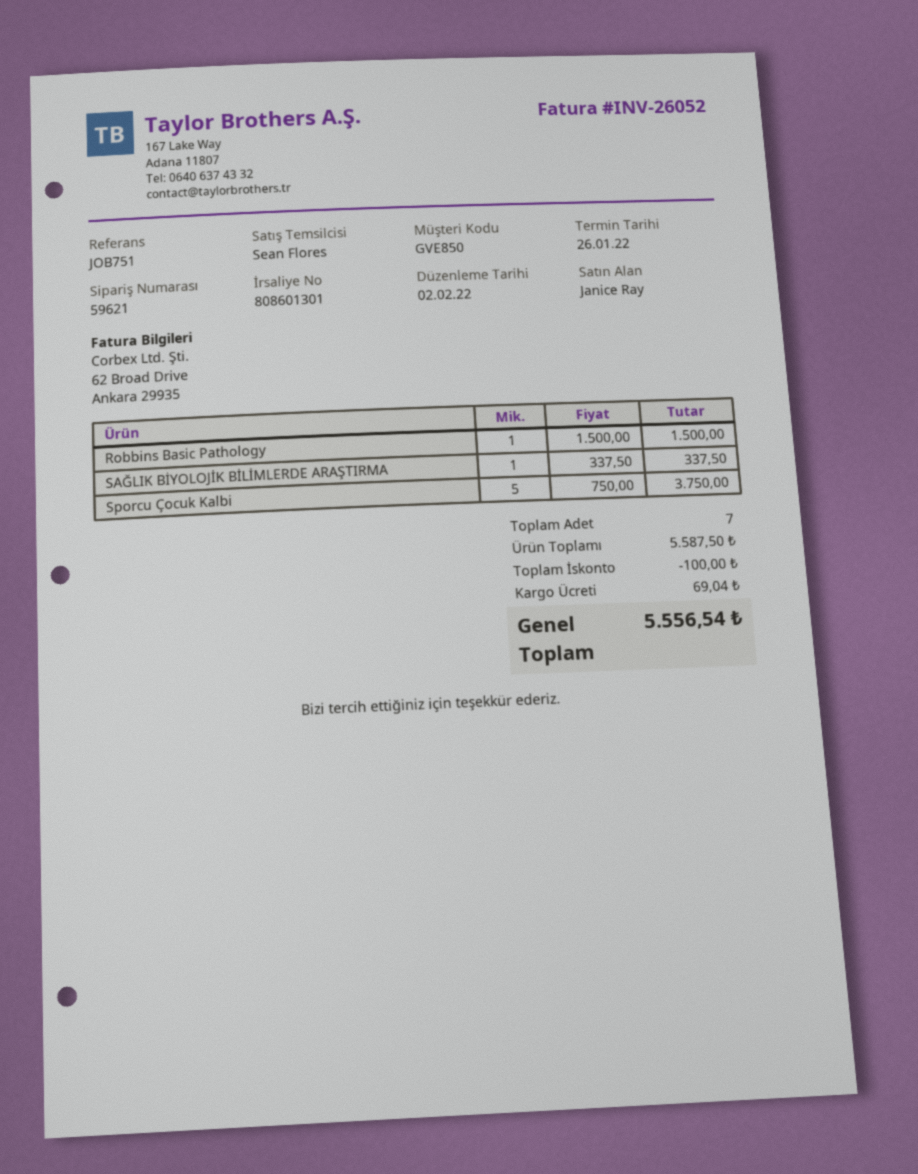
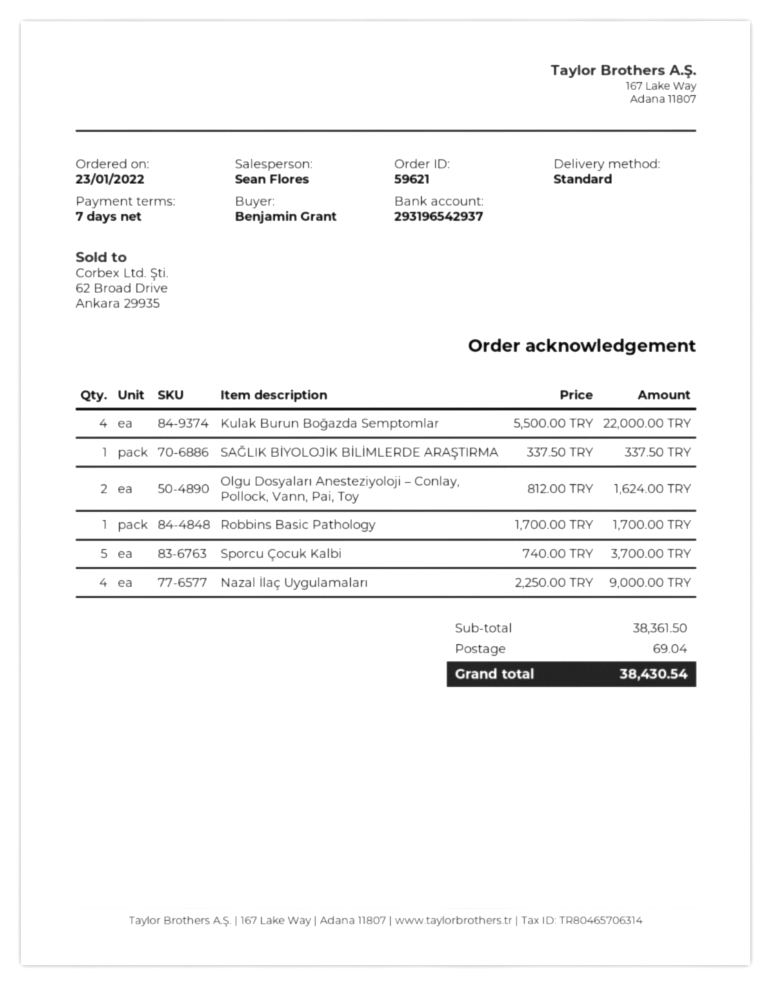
ordered by: Janice Ray -> Benjamin Grant
Robbins Basic Pathology: 1 x 1500.00 = 1500.00 -> 1 x 1700.00 = 1700.00
Sporcu Çocuk Kalbi: 5 x 750.00 = 3750.00 -> 5 x 740.00 = 3700.00
Kulak Burun Boğazda Semptomlar: none -> 4 x 5500.00 = 22000.00
Olgu Dosyaları Anesteziyoloji – Conlay, Pollock, Vann, Pai, Toy: none -> 2 x 812.00 = 1624.00
Nazal İlaç Uygulamaları: none -> 4 x 2250.00 = 9000.00
subtotal: 5587.50 -> 38361.50
discount: 100.00 -> none
total: 5556.54 -> 38430.54

